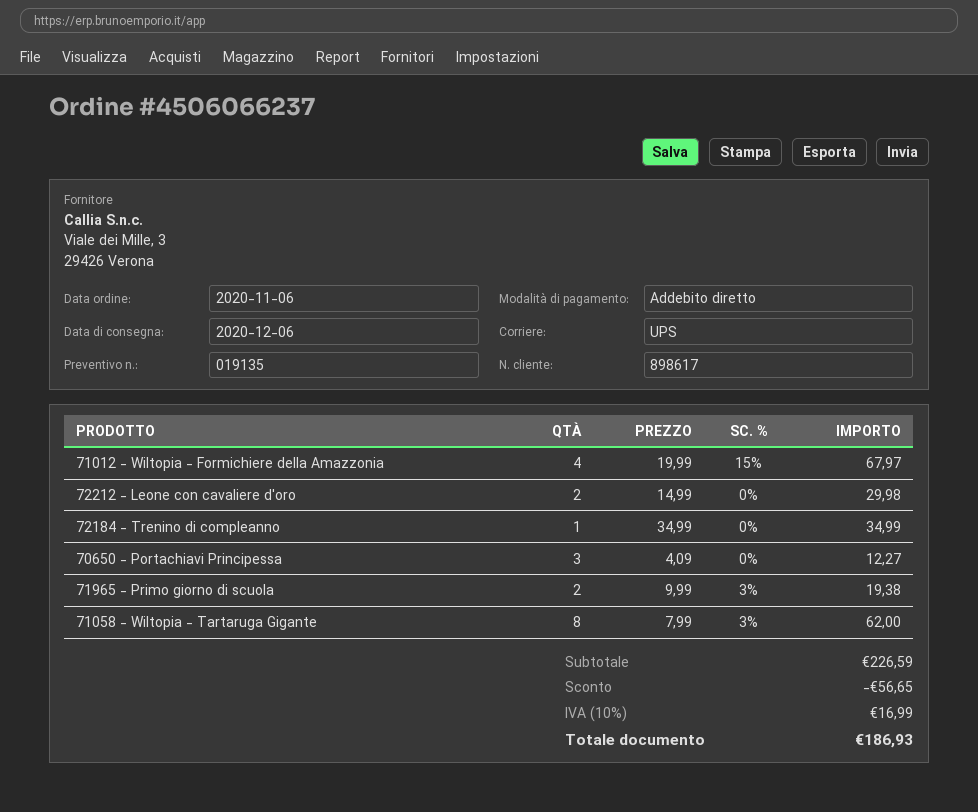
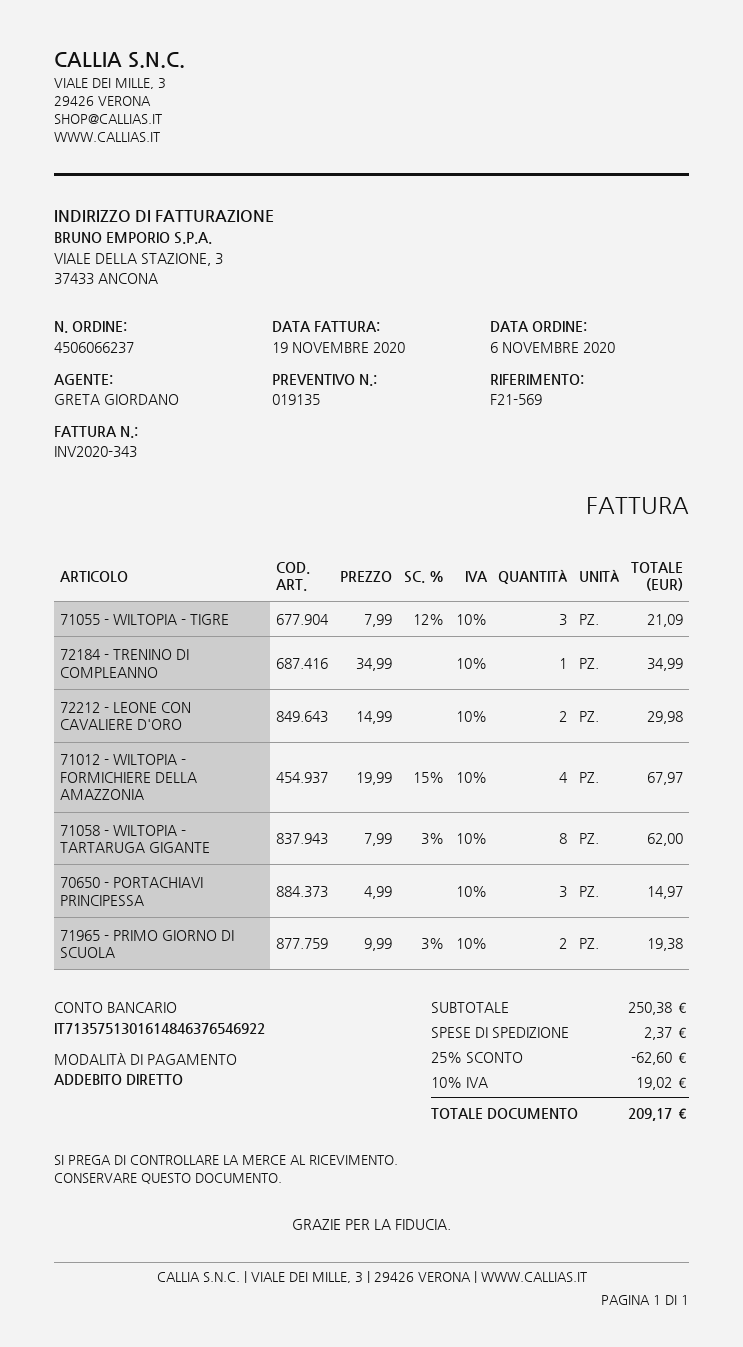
70650 - Portachiavi Principessa: 3 x 4.09 = 12.27 -> 3 x 4.99 = 14.97
71055 - WILTOPIA - TIGRE: none -> 3 x 7.99 - 12% = 21.09
subtotal: 226.59 -> 250.38
discount: 56.65 -> 62.60
shipping: none -> 2.37
tax: 10% = 16.99 -> 10% = 19.02
total: 186.93 -> 209.17

